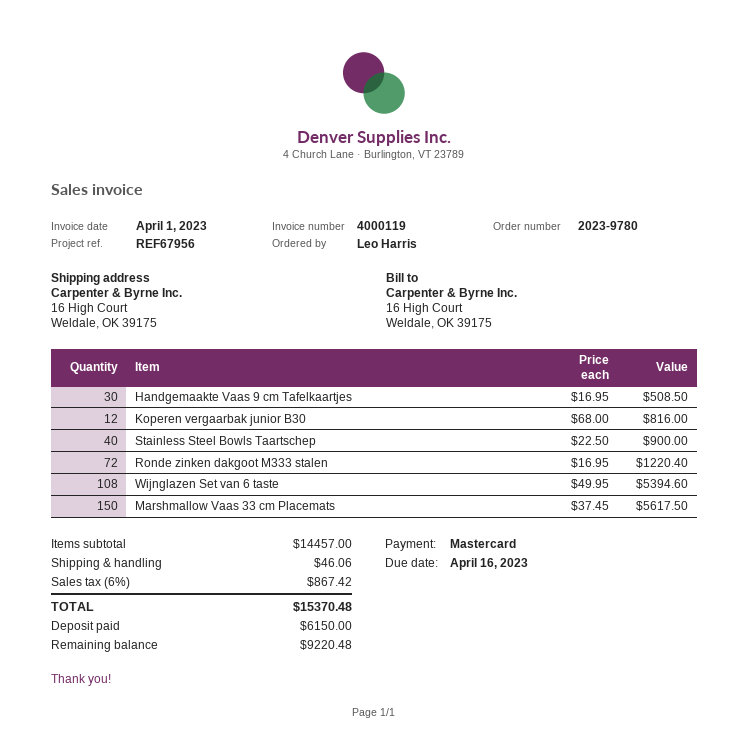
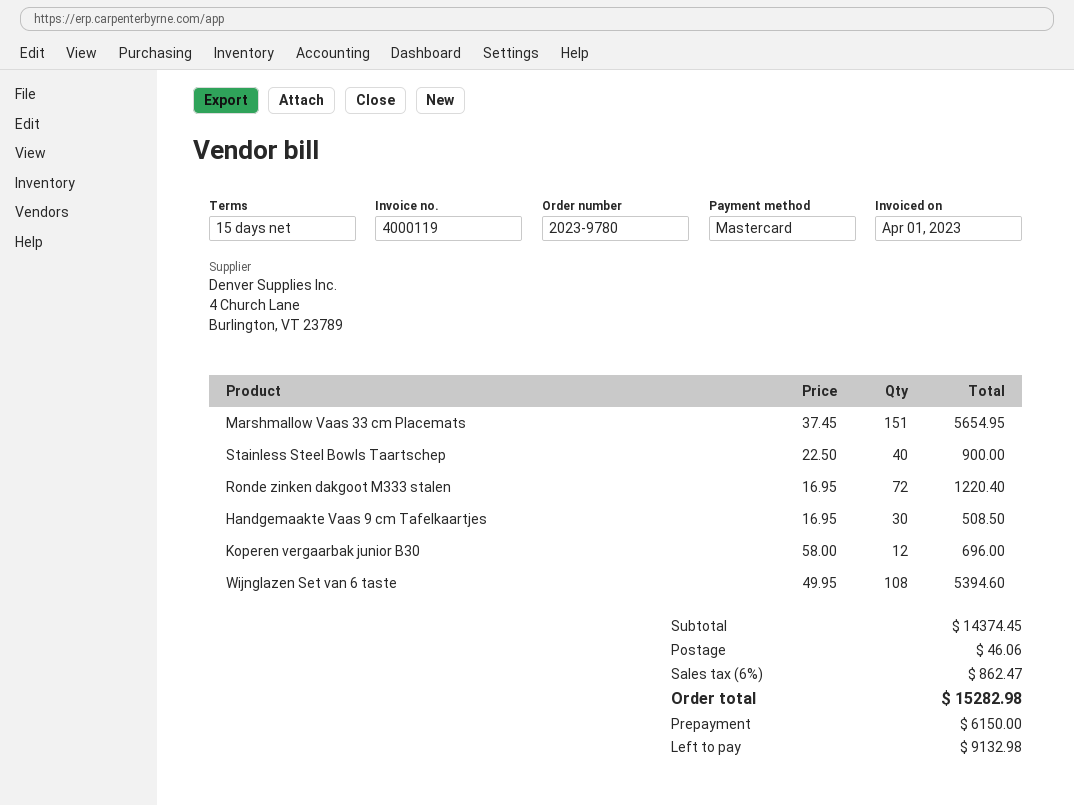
Koperen vergaarbak junior B30: 12 x 68.00 = 816.00 -> 12 x 58.00 = 696.00
Marshmallow Vaas 33 cm Placemats: 150 x 37.45 = 5617.50 -> 151 x 37.45 = 5654.95
subtotal: 14457.00 -> 14374.45
tax: 6% = 867.42 -> 6% = 862.47
total: 15370.48 -> 15282.98
balance: 9220.48 -> 9132.98

